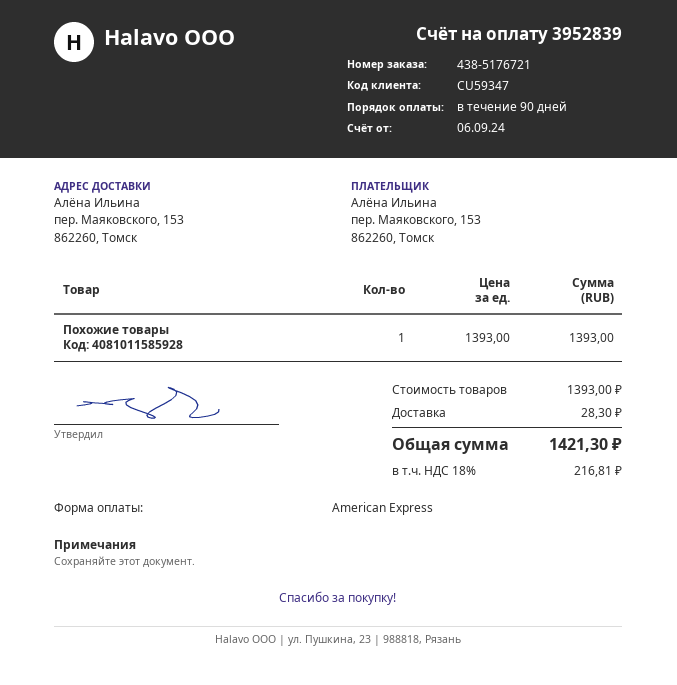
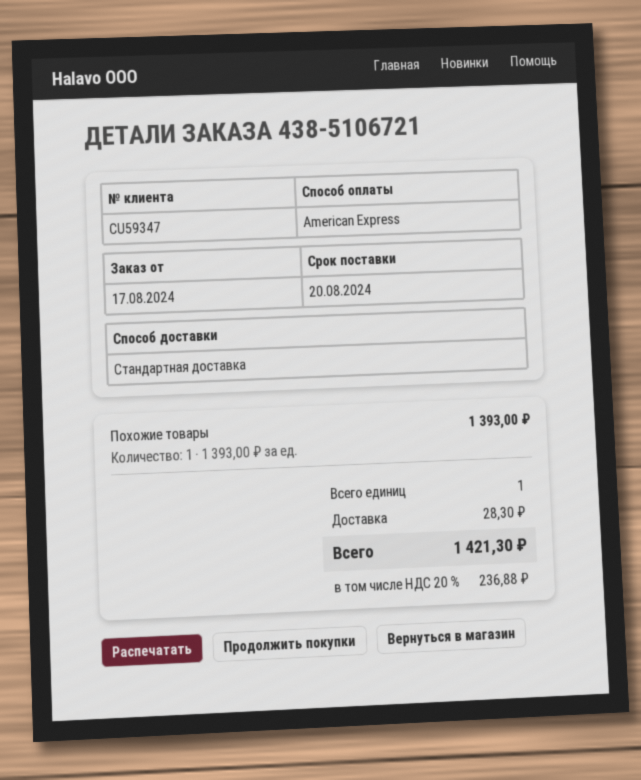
order number: 438-5176721 -> 438-5106721
tax: 18% = 216.81 -> 20% = 236.88

